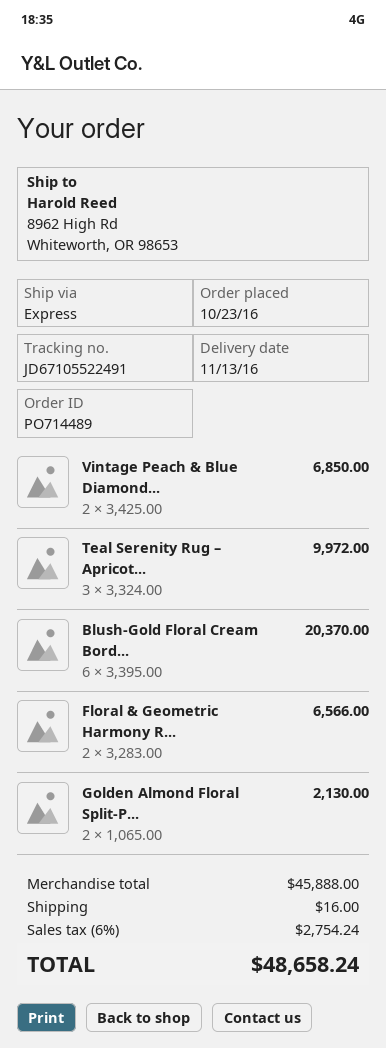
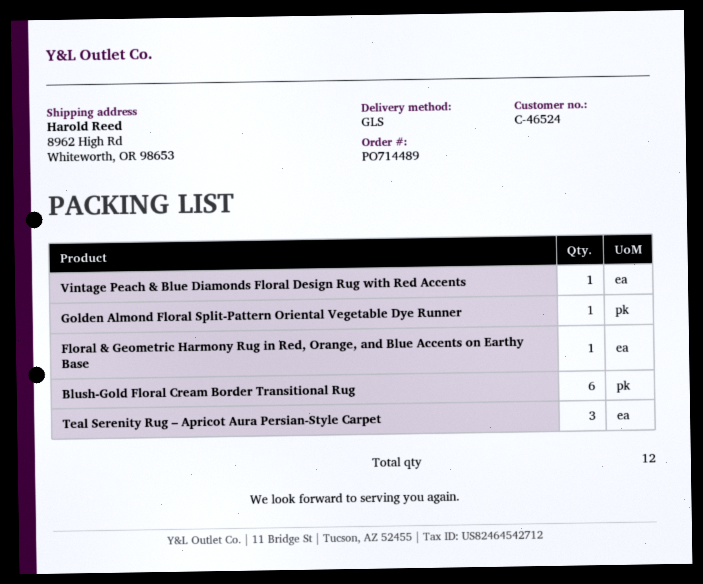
shipping method: express -> GLS
Vintage Peach & Blue Diamond...: 2 -> 1
Floral & Geometric Harmony R...: 2 -> 1
Golden Almond Floral Split‑P...: 2 -> 1

